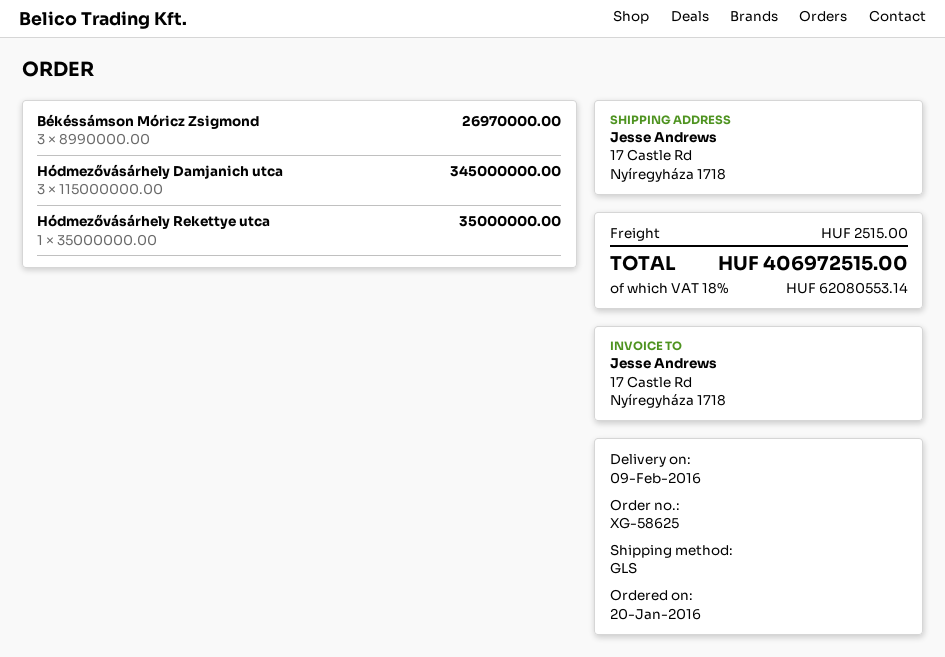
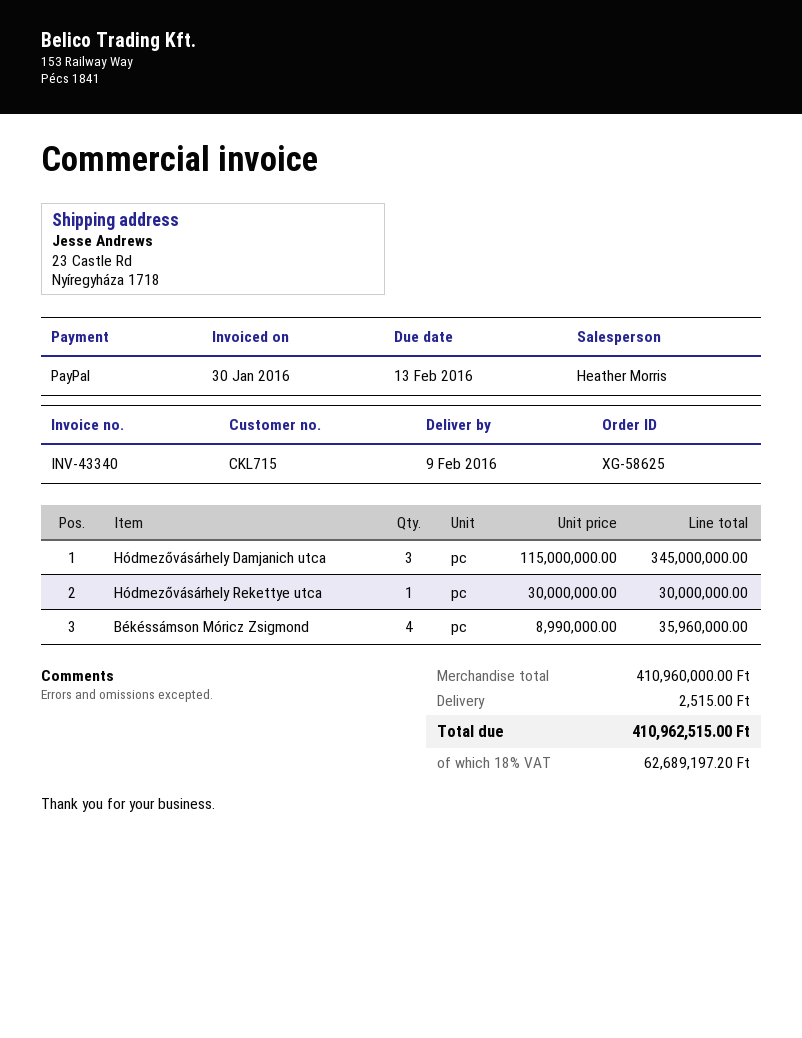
ship to: 17 Castle Rd, Nyíregyháza 1718 -> 23 Castle Rd, Nyíregyháza 1718
Békéssámson Móricz Zsigmond: 3 x 8990000.00 = 26970000.00 -> 4 x 8990000.00 = 35960000.00
Hódmezővásárhely Rekettye utca: 1 x 35000000.00 = 35000000.00 -> 1 x 30000000.00 = 30000000.00
tax: 18% = 62080553.14 -> 18% = 62689197.20
total: 406972515.00 -> 410962515.00

